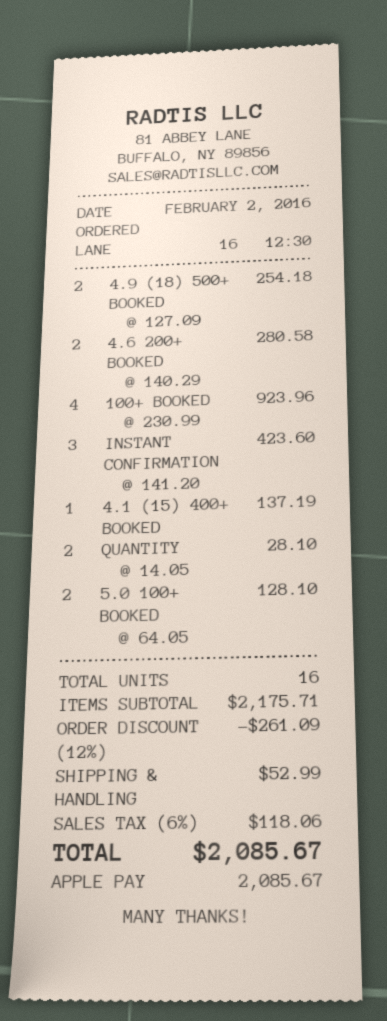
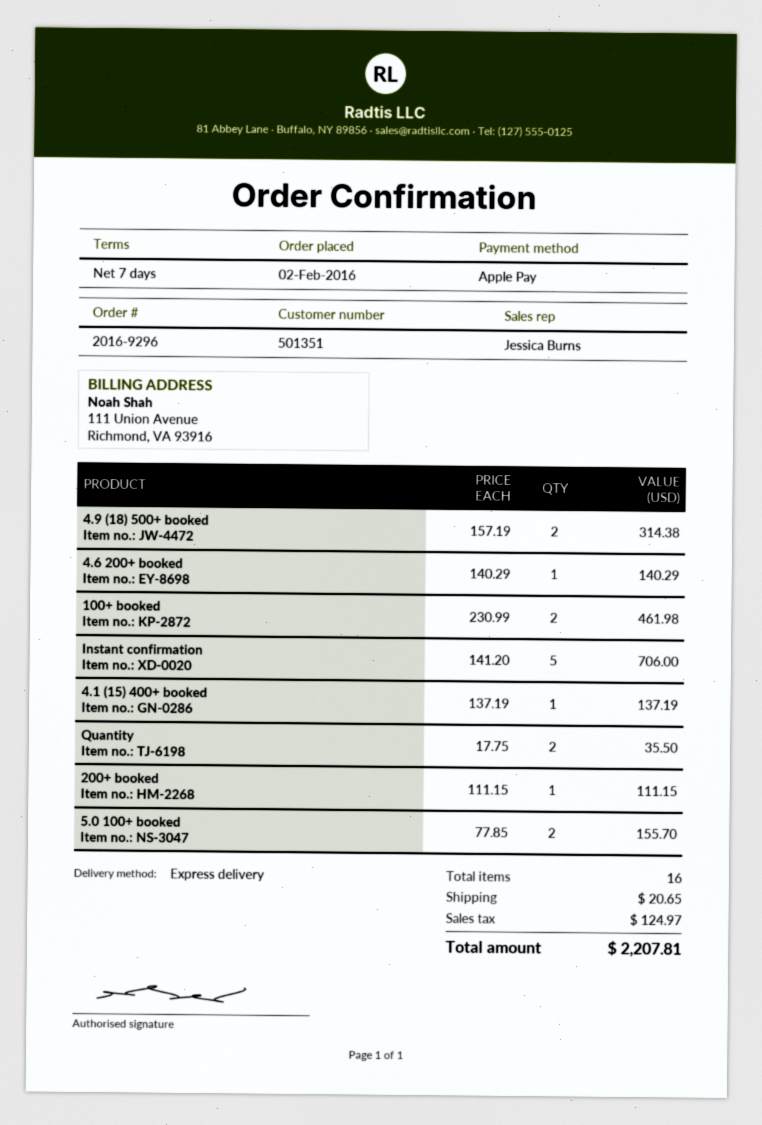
4.9 (18) 500+ BOOKED: 2 x 127.09 = 254.18 -> 2 x 157.19 = 314.38
4.6 200+ BOOKED: 2 x 140.29 = 280.58 -> 1 x 140.29 = 140.29
100+ BOOKED: 4 x 230.99 = 923.96 -> 2 x 230.99 = 461.98
INSTANT CONFIRMATION: 3 x 141.20 = 423.60 -> 5 x 141.20 = 706.00
QUANTITY: 2 x 14.05 = 28.10 -> 2 x 17.75 = 35.50
5.0 100+ BOOKED: 2 x 64.05 = 128.10 -> 2 x 77.85 = 155.70
200+ booked: none -> 1 x 111.15 = 111.15
discount: 12% = 261.09 -> none
shipping: 52.99 -> 20.65
tax: 118.06 -> 124.97
total: 2085.67 -> 2207.81

